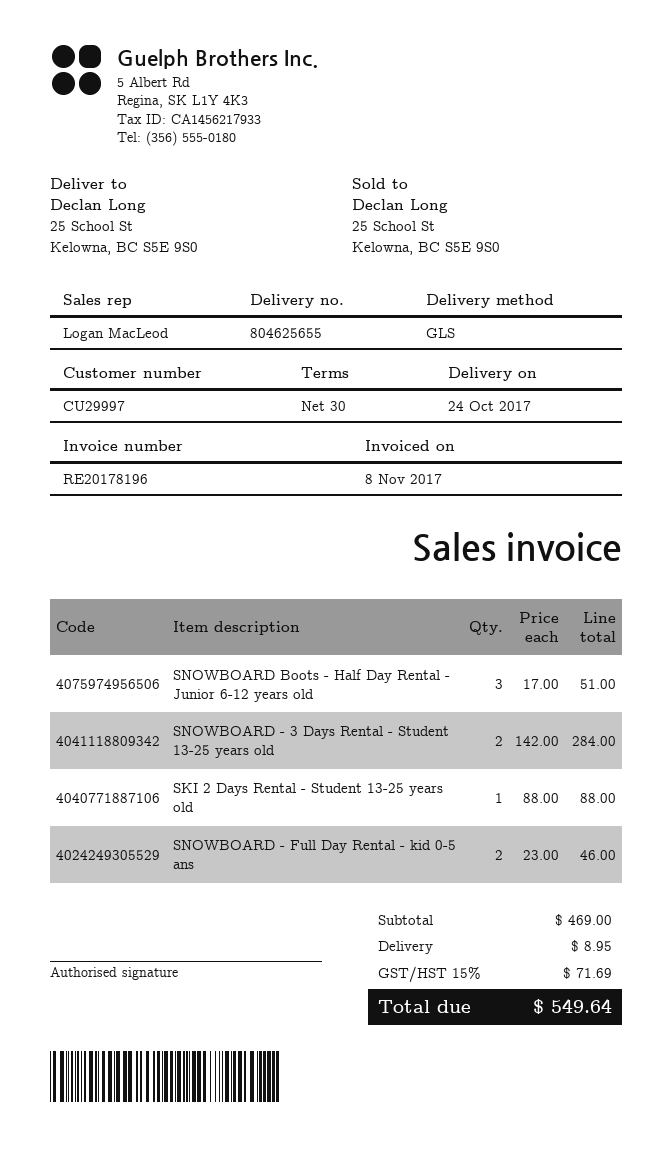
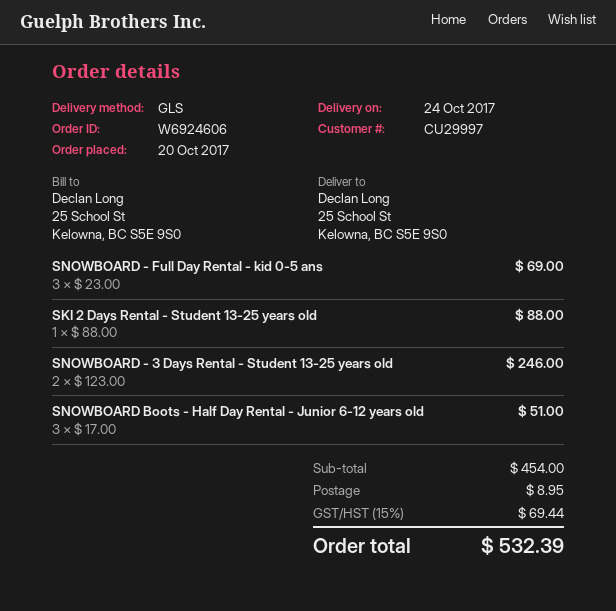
SNOWBOARD - 3 Days Rental - Student 13-25 years old: 2 x 142.00 = 284.00 -> 2 x 123.00 = 246.00
SNOWBOARD - Full Day Rental - kid 0-5 ans: 2 x 23.00 = 46.00 -> 3 x 23.00 = 69.00
subtotal: 469.00 -> 454.00
tax: 15% = 71.69 -> 15% = 69.44
total: 549.64 -> 532.39

